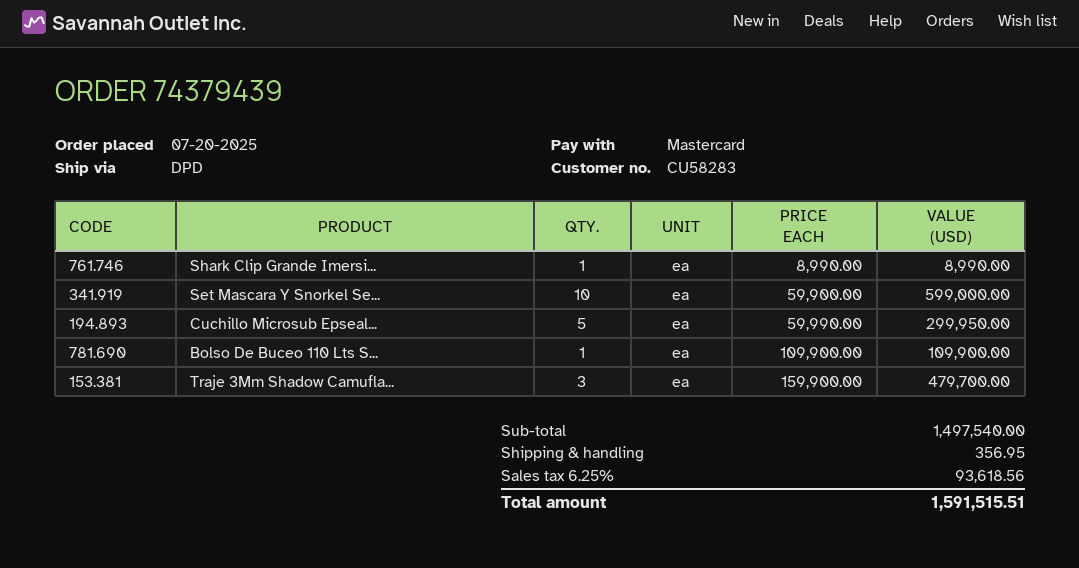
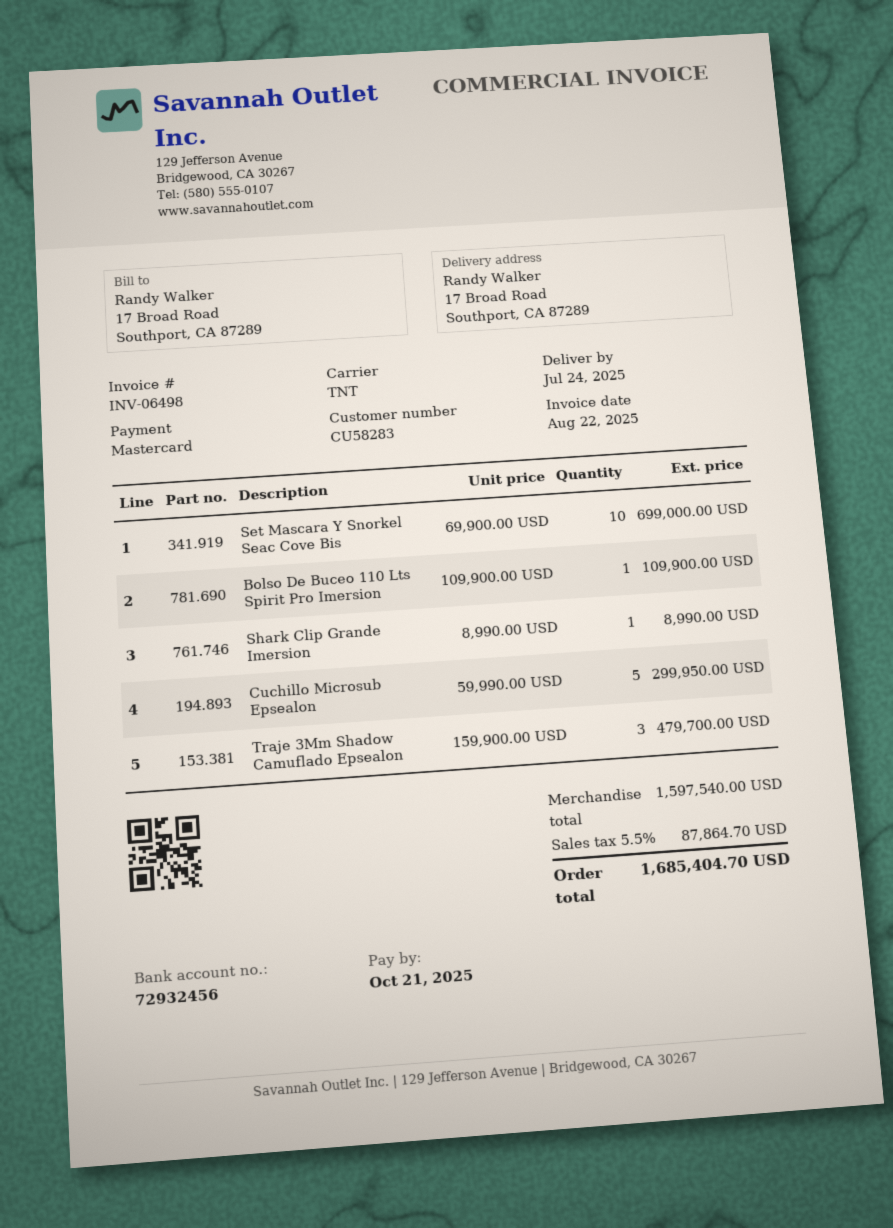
shipping method: DPD -> TNT
Set Mascara Y Snorkel Se...: 10 x 59900.00 = 599000.00 -> 10 x 69900.00 = 699000.00
subtotal: 1497540.00 -> 1597540.00
shipping: 356.95 -> none
tax: 6.25% = 93618.56 -> 5.5% = 87864.70
total: 1591515.51 -> 1685404.70

